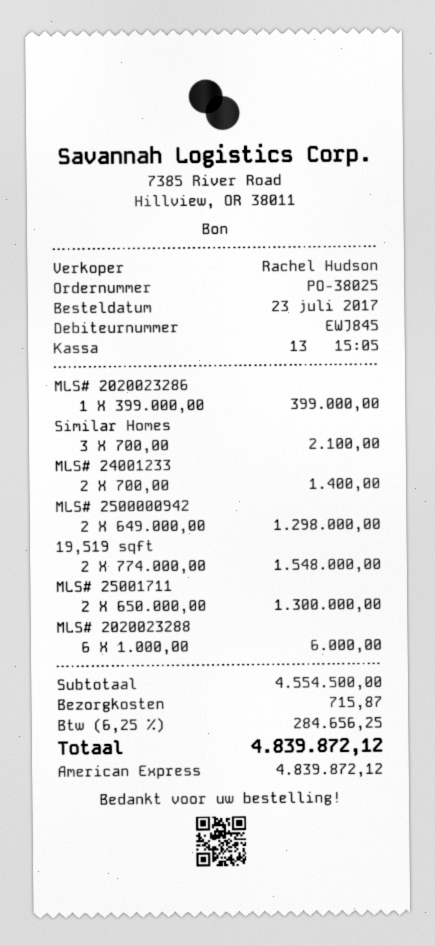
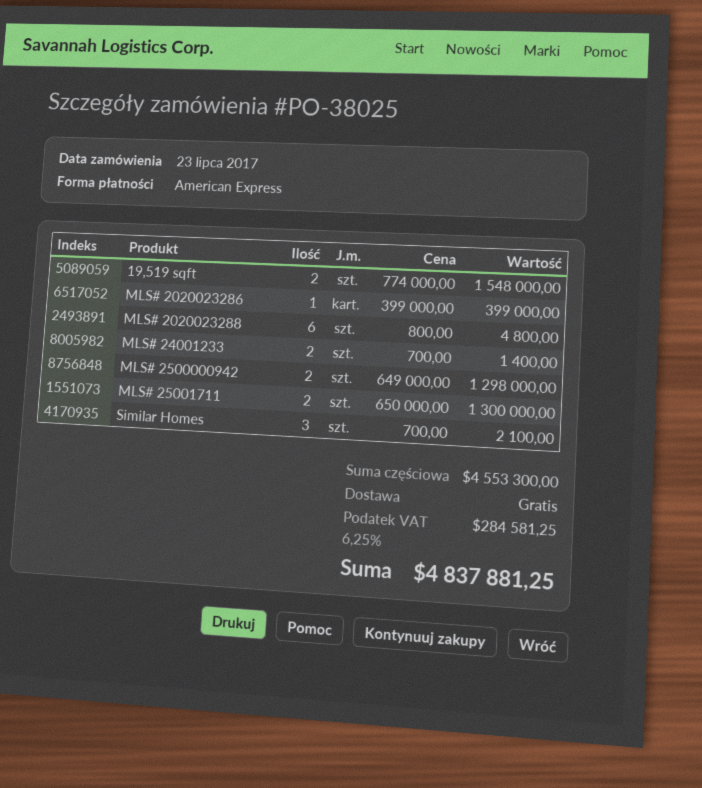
MLS# 2020023288: 6 x 1000.00 = 6000.00 -> 6 x 800.00 = 4800.00
subtotal: 4554500.00 -> 4553300.00
shipping: 715.87 -> 0.00
tax: 6.25% = 284656.25 -> 6.25% = 284581.25
total: 4839872.12 -> 4837881.25

